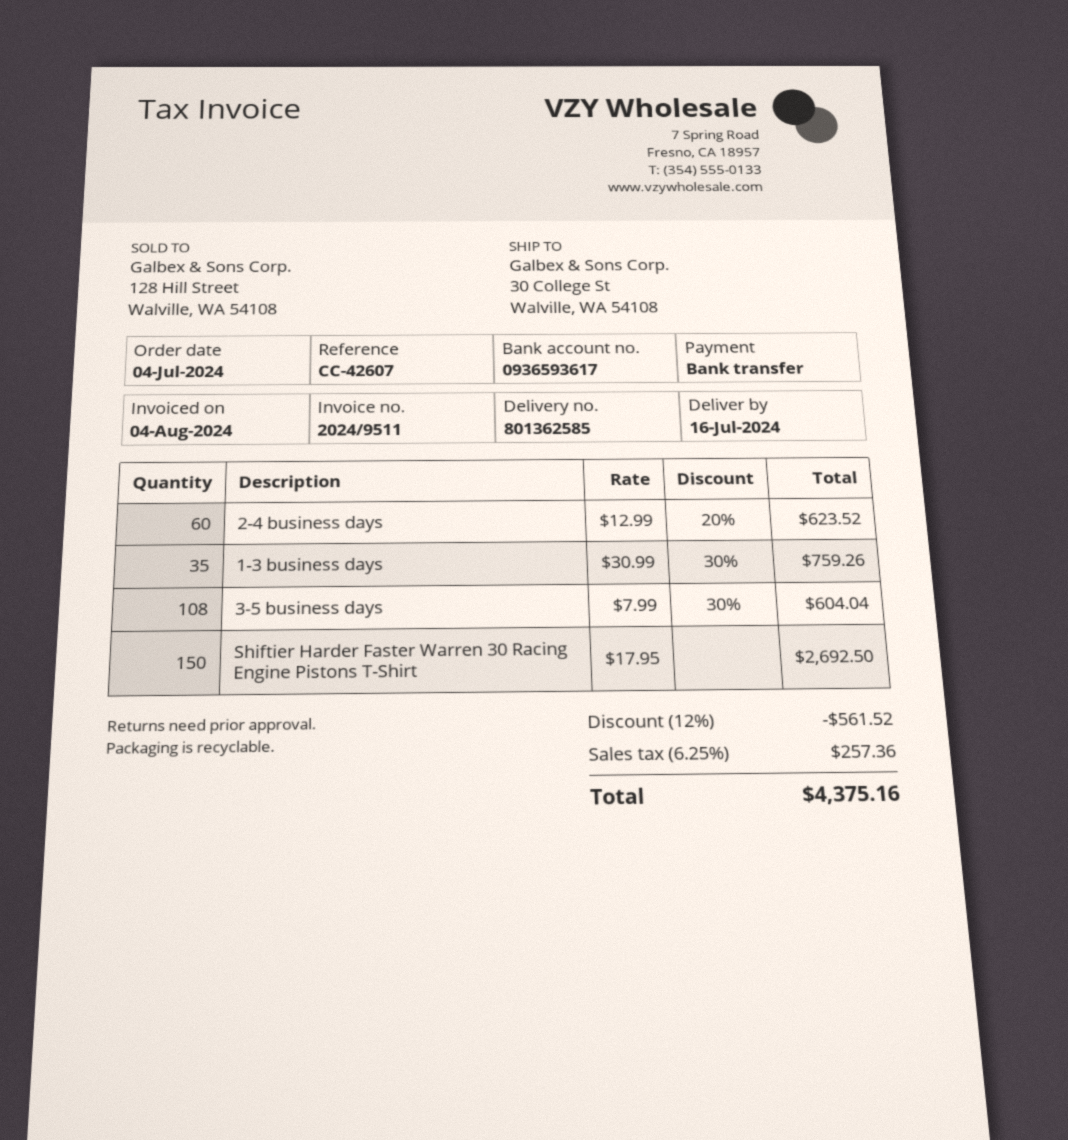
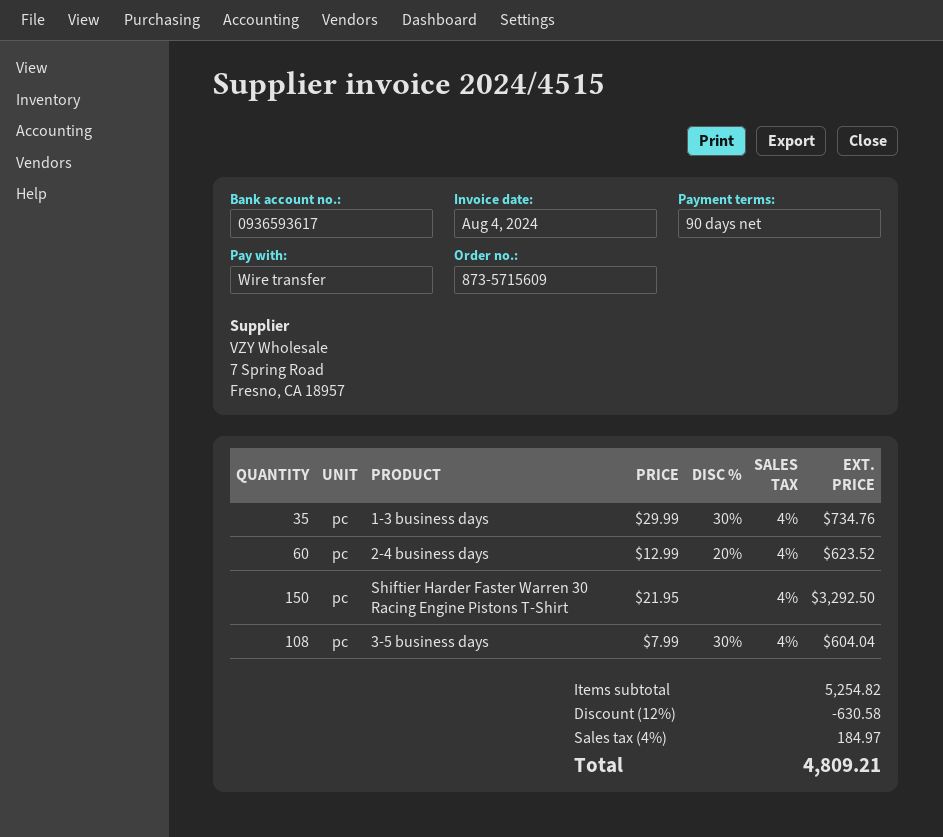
invoice number: 2024/9511 -> 2024/4515
1-3 business days: 35 x 30.99 - 30% = 759.26 -> 35 x 29.99 - 30% = 734.76
Shiftier Harder Faster Warren 30 Racing Engine Pistons T-Shirt: 150 x 17.95 = 2692.50 -> 150 x 21.95 = 3292.50
discount: 12% = 561.52 -> 12% = 630.58
tax: 6.25% = 257.36 -> 4% = 184.97
total: 4375.16 -> 4809.21

